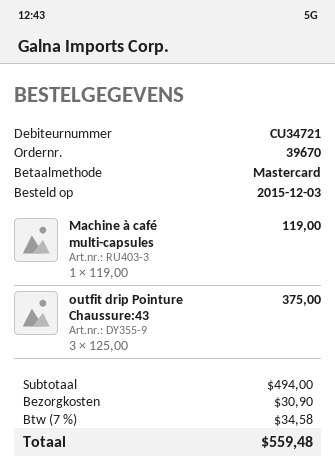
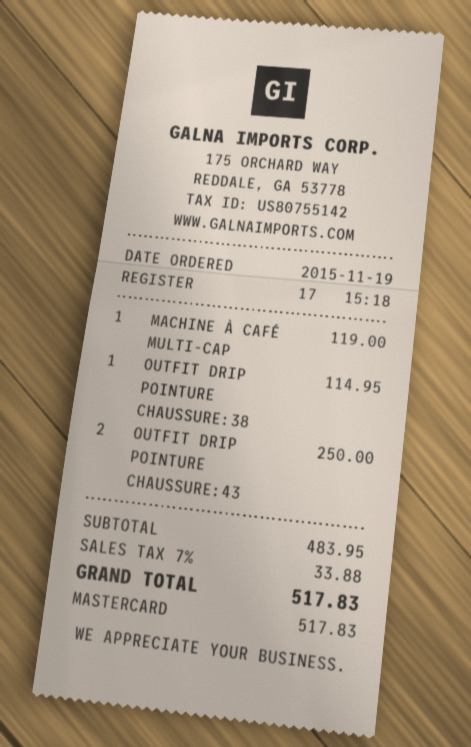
order date: 2015-12-03 -> 2015-11-19
outfit drip Pointure Chaussure:43: 3 for 375.00 -> 2 for 250.00
OUTFIT DRIP POINTURE CHAUSSURE:38: none -> 1 for 114.95
subtotal: 494.00 -> 483.95
shipping: 30.90 -> none
tax: 7% = 34.58 -> 7% = 33.88
total: 559.48 -> 517.83

